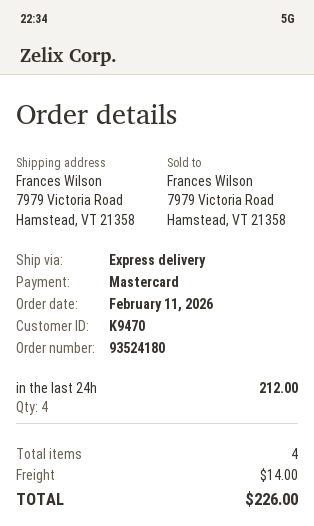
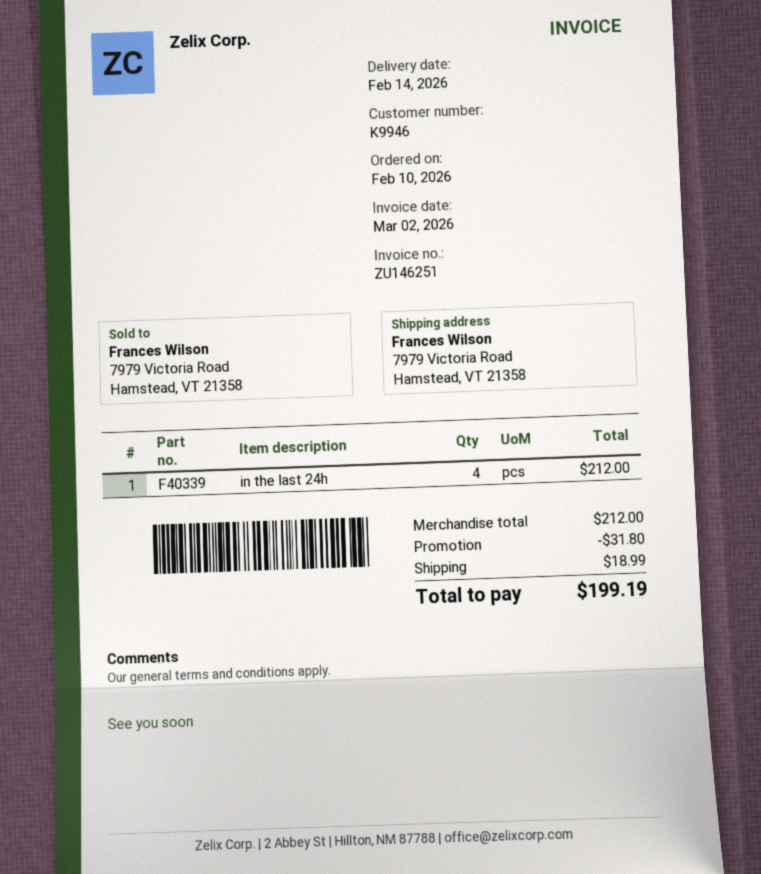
order date: 2026-02-11 -> 2026-02-10
customer number: K9470 -> K9946
discount: none -> 31.80
shipping: 14.00 -> 18.99
total: 226.00 -> 199.19

